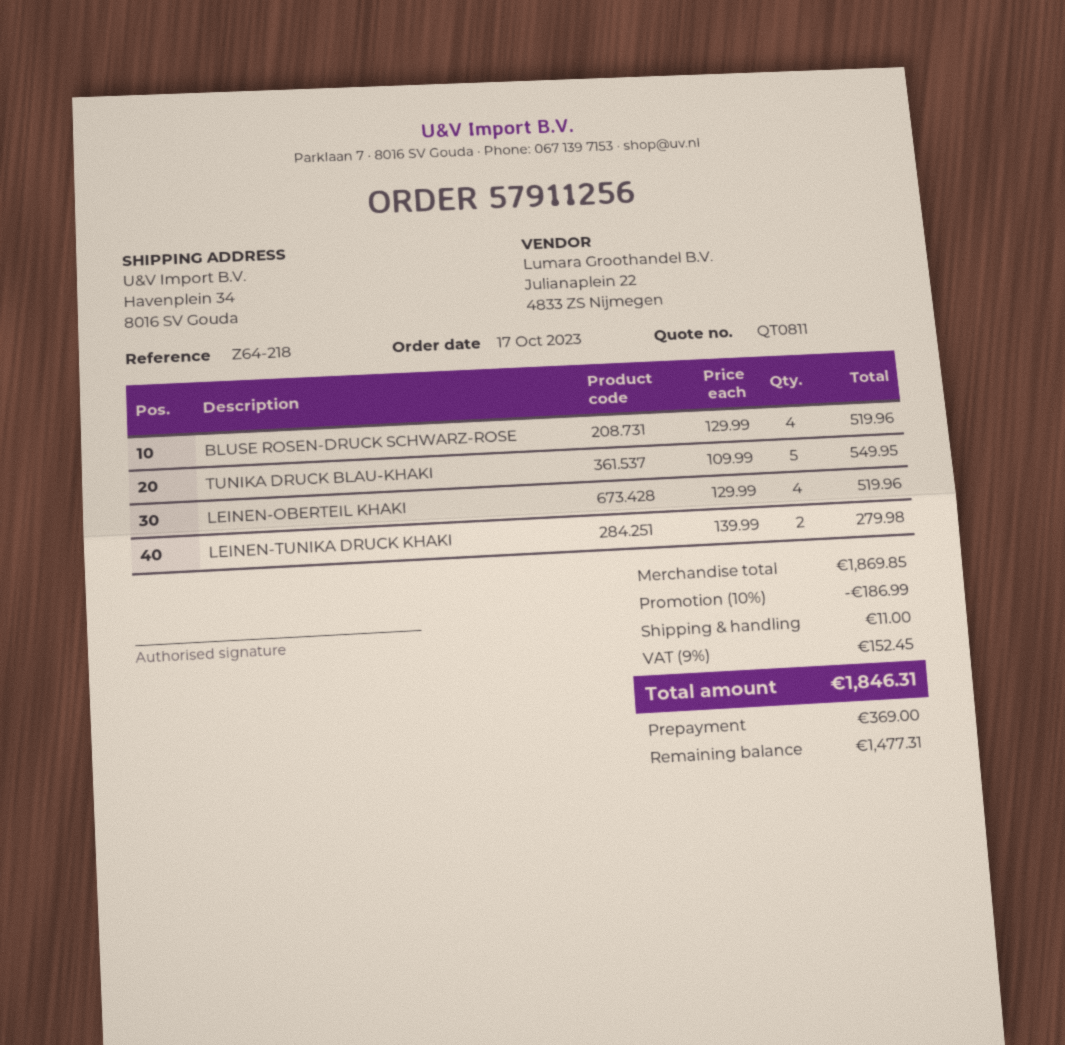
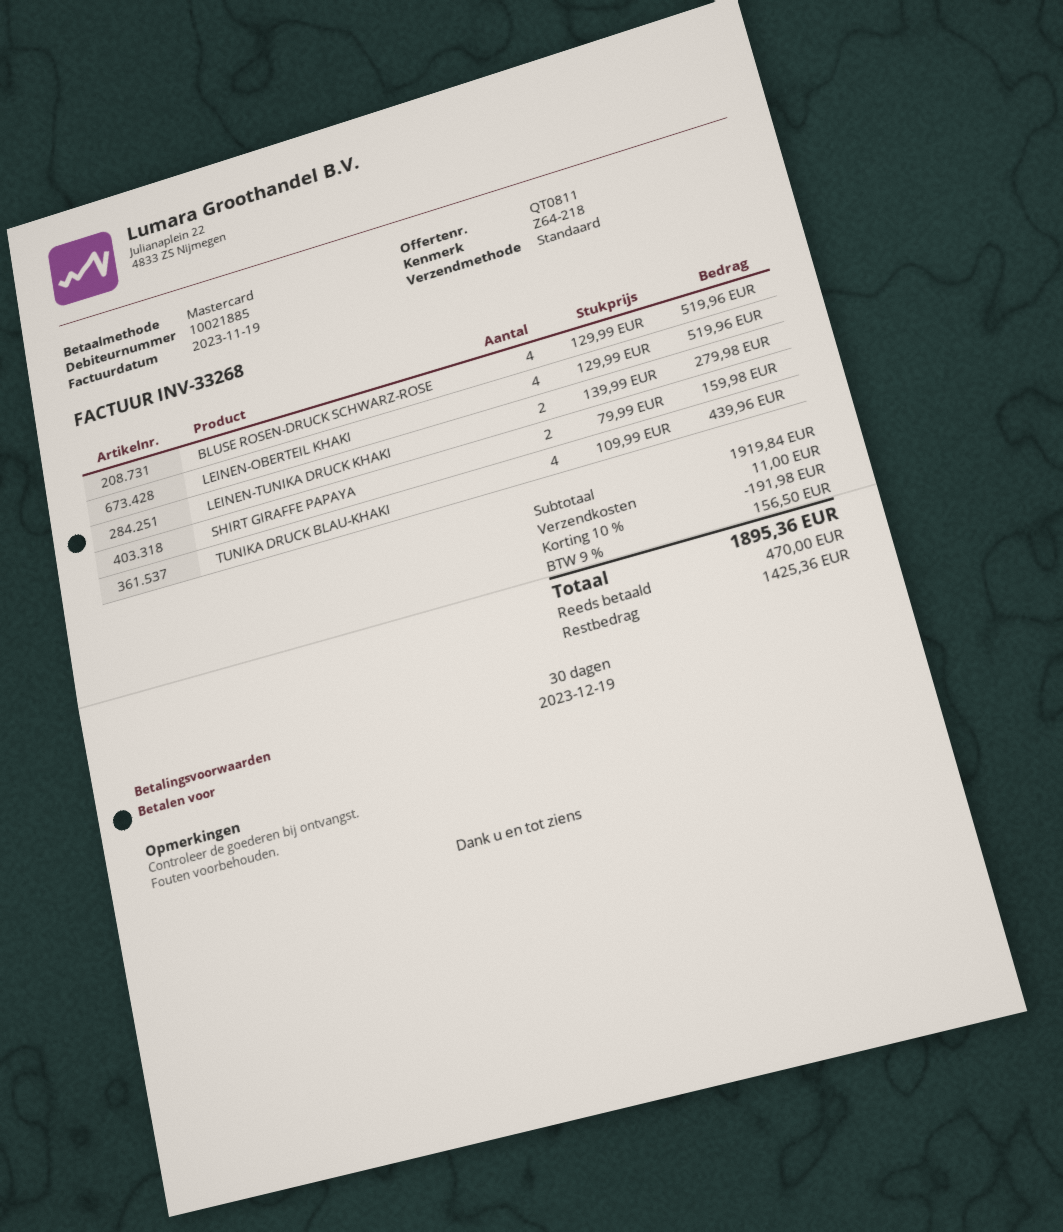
TUNIKA DRUCK BLAU-KHAKI: 5 x 109.99 = 549.95 -> 4 x 109.99 = 439.96
SHIRT GIRAFFE PAPAYA: none -> 2 x 79.99 = 159.98
subtotal: 1869.85 -> 1919.84
discount: 10% = 186.99 -> 10% = 191.98
tax: 9% = 152.45 -> 9% = 156.50
total: 1846.31 -> 1895.36
deposit: 369.00 -> 470.00
balance: 1477.31 -> 1425.36

